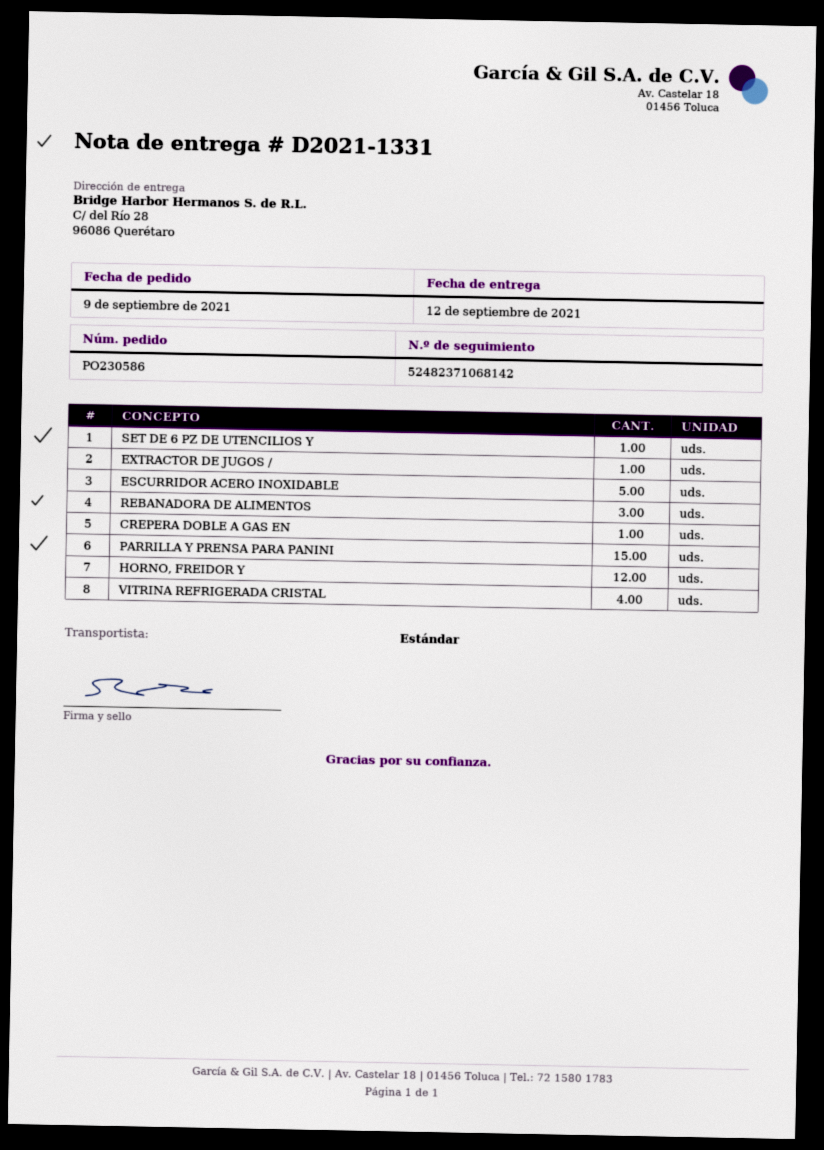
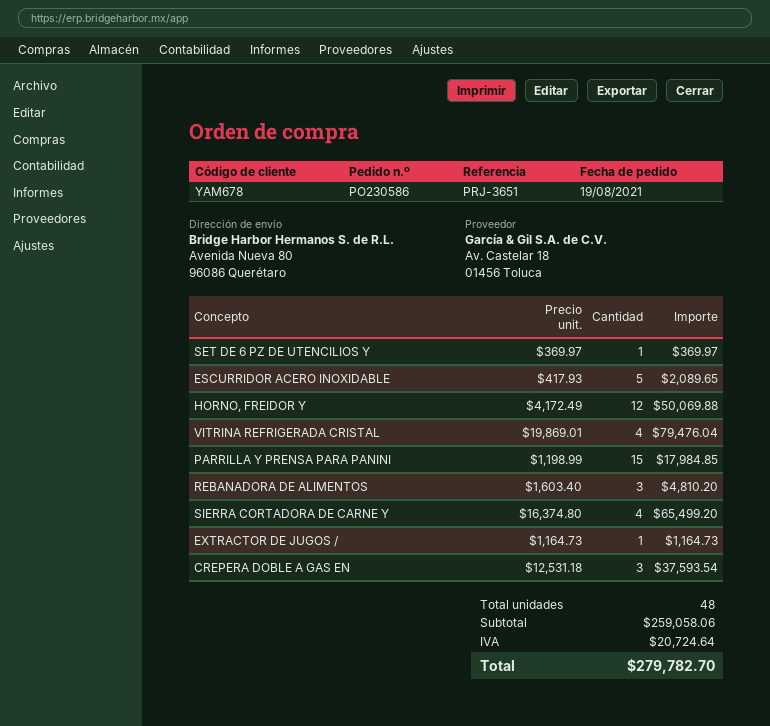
order date: 2021-09-09 -> 2021-08-19
ship to: C/ del Río 28, 96086 Querétaro -> Avenida Nueva 80, 96086 Querétaro
CREPERA DOBLE A GAS EN: 1 -> 3
SIERRA CORTADORA DE CARNE Y: none -> 4

